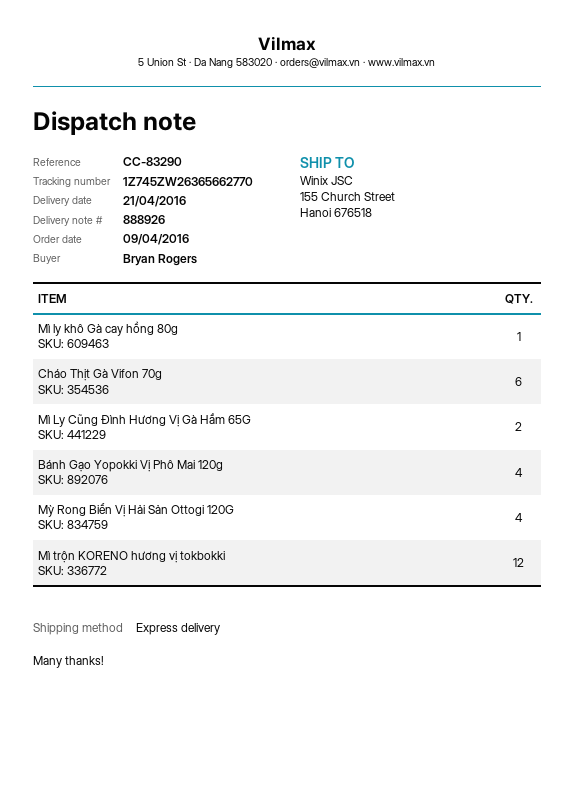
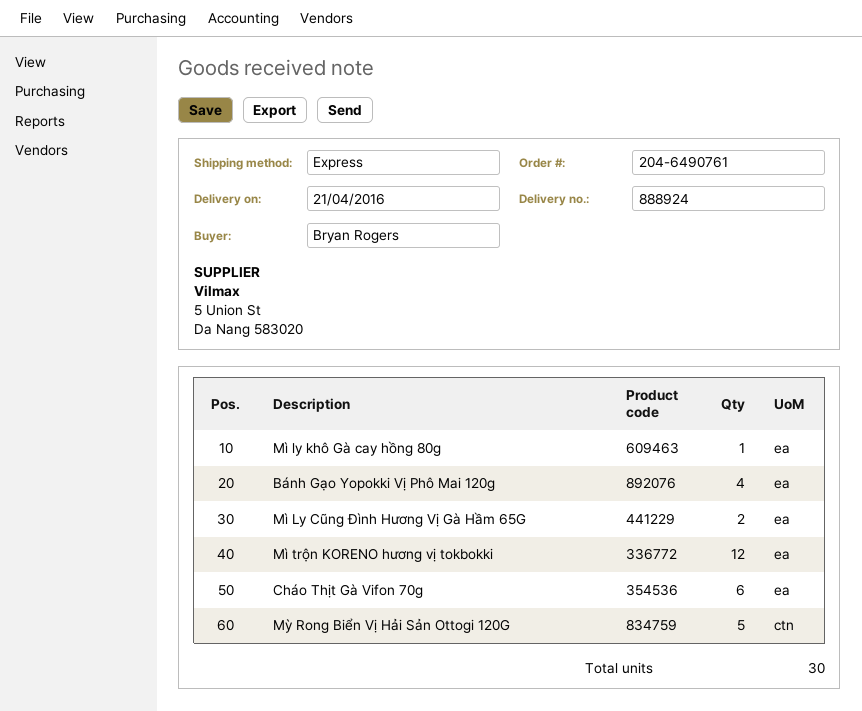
delivery note number: 888926 -> 888924
Mỳ Rong Biển Vị Hải Sản Ottogi 120G: 4 -> 5

